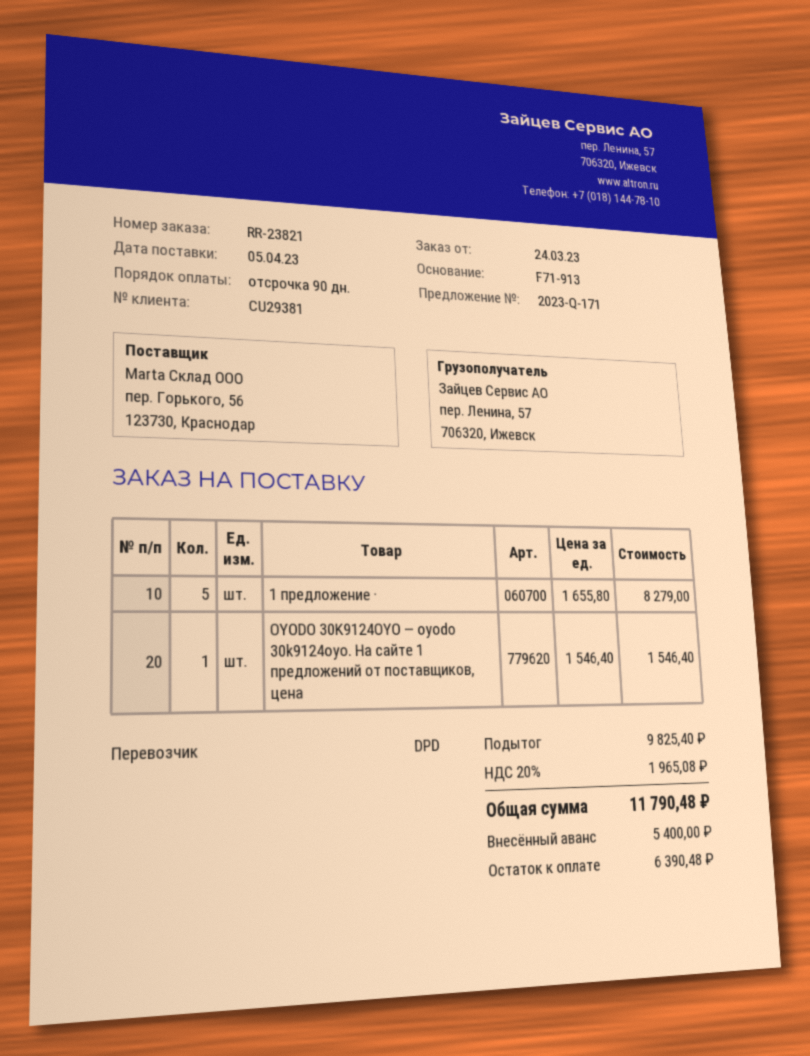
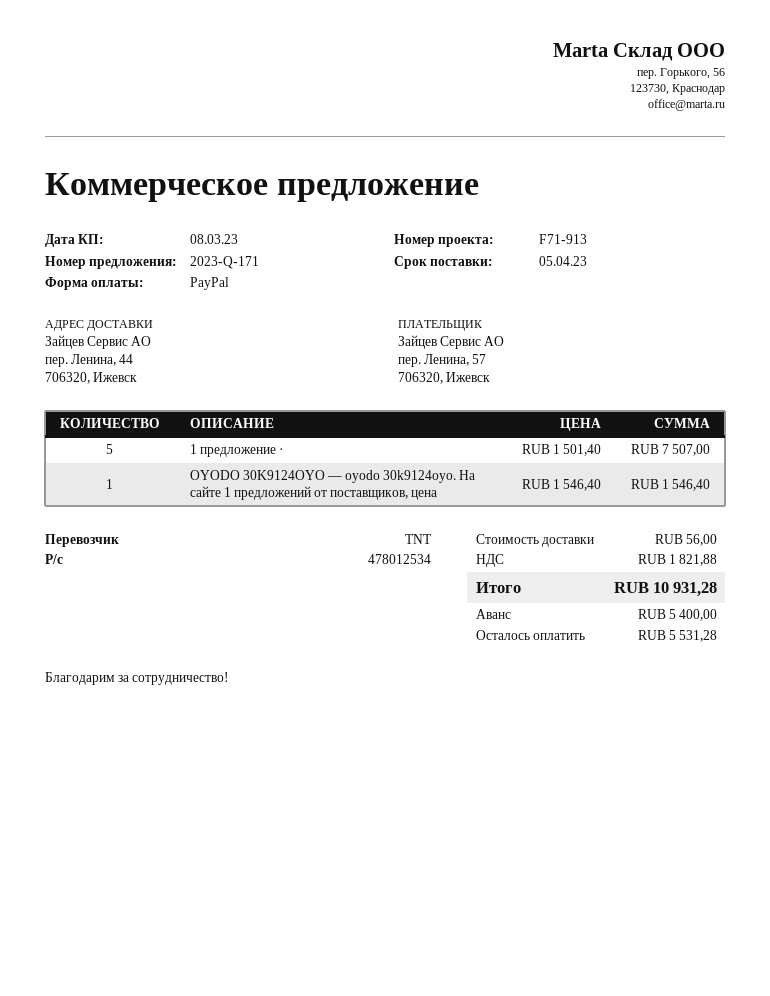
shipping method: DPD -> TNT
ship to: пер. Ленина, 57, 706320, Ижевск -> пер. Ленина, 44, 706320, Ижевск
1 предложение ·: 5 x 1655.80 = 8279.00 -> 5 x 1501.40 = 7507.00
shipping: none -> 56.00
tax: 1965.08 -> 1821.88
total: 11790.48 -> 10931.28
balance: 6390.48 -> 5531.28

